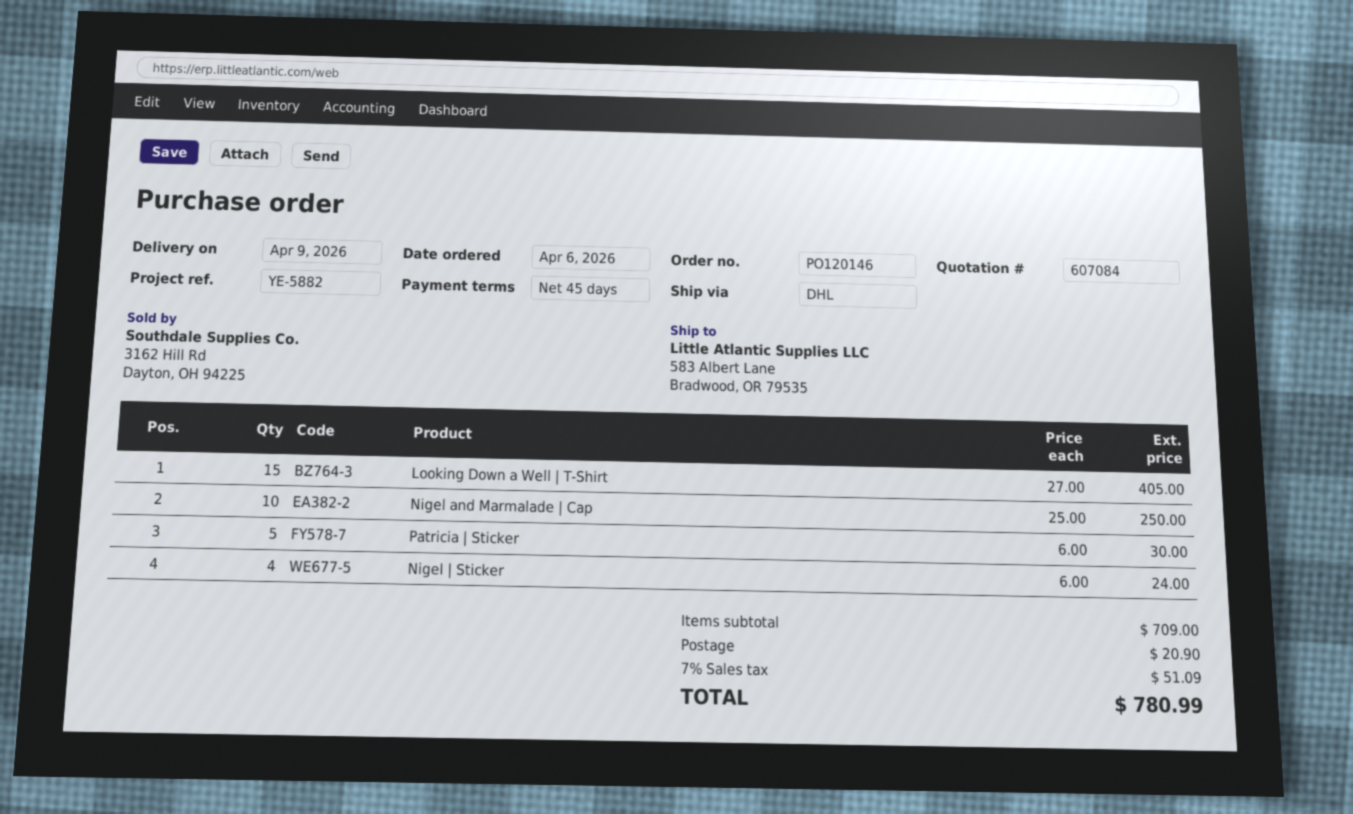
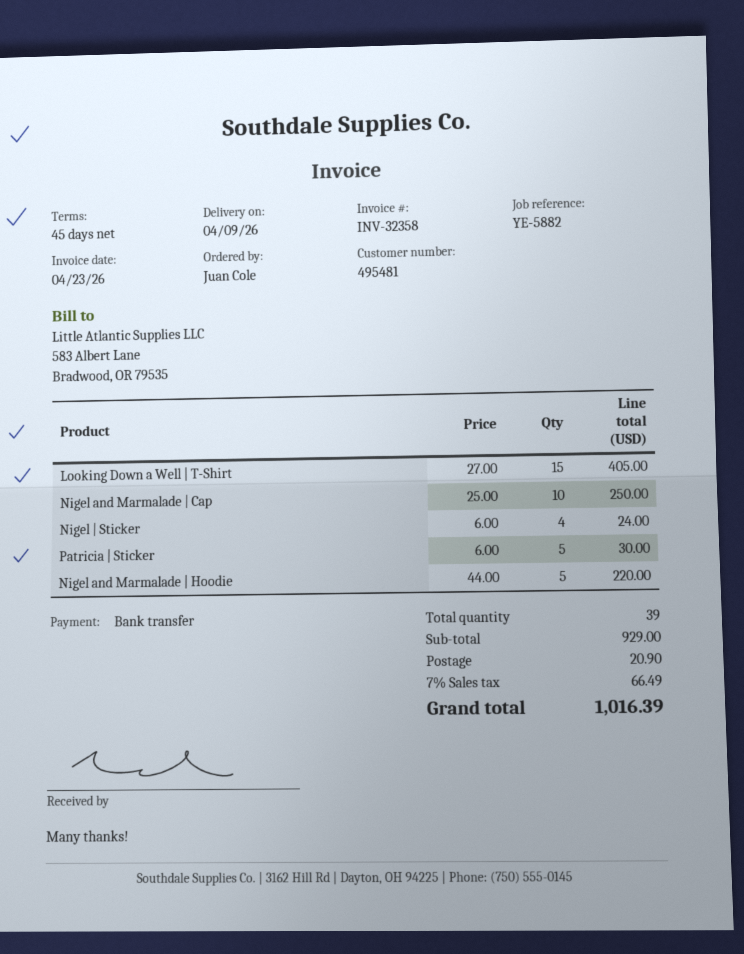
Nigel and Marmalade | Hoodie: none -> 5 x 44.00 = 220.00
subtotal: 709.00 -> 929.00
tax: 7% = 51.09 -> 7% = 66.49
total: 780.99 -> 1016.39

